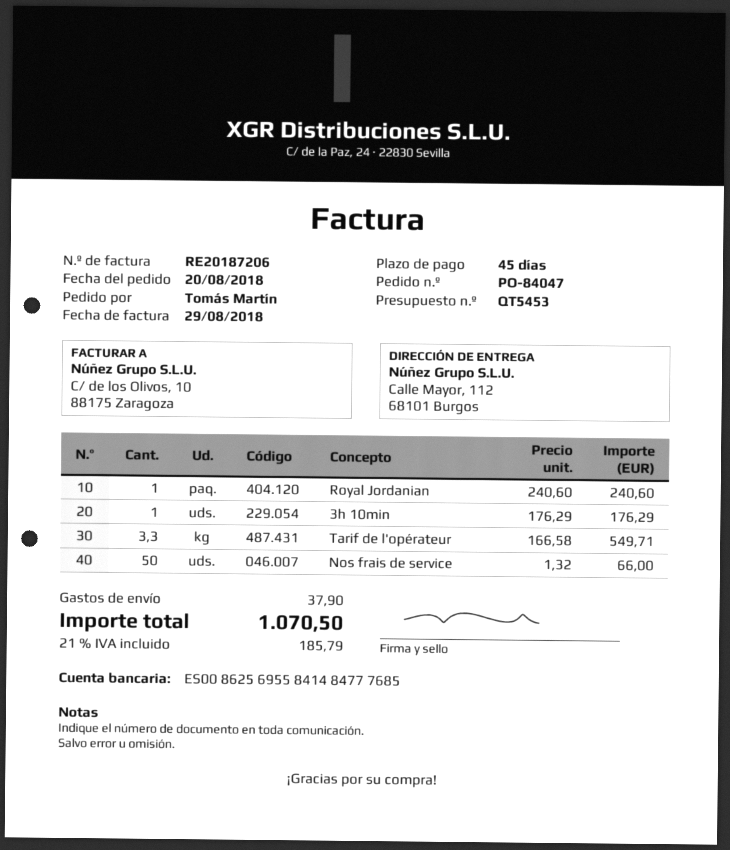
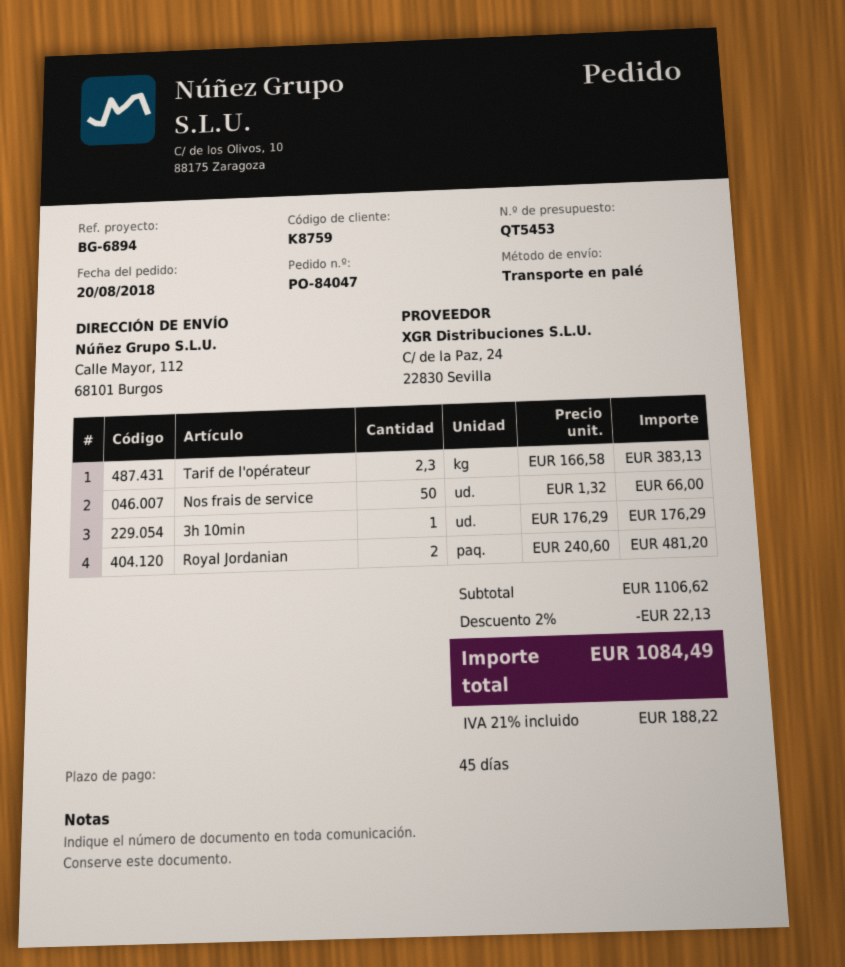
Royal Jordanian: 1 x 240.60 = 240.60 -> 2 x 240.60 = 481.20
Tarif de l'opérateur: 3.3 x 166.58 = 549.71 -> 2.3 x 166.58 = 383.13
discount: none -> 2% = 22.13
shipping: 37.90 -> none
tax: 21% = 185.79 -> 21% = 188.22
total: 1070.50 -> 1084.49

